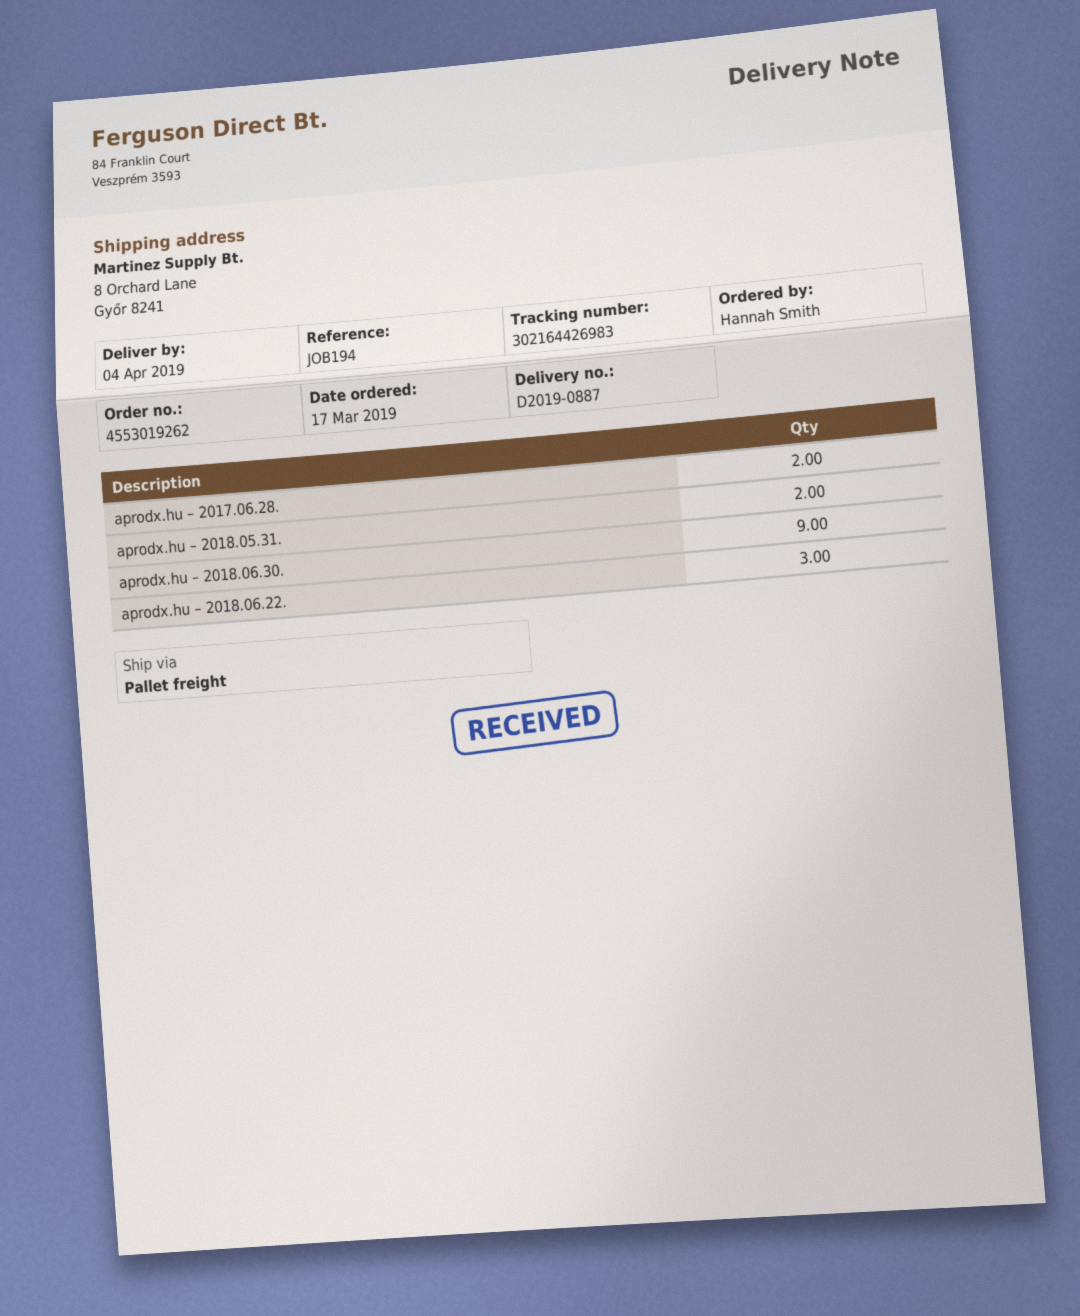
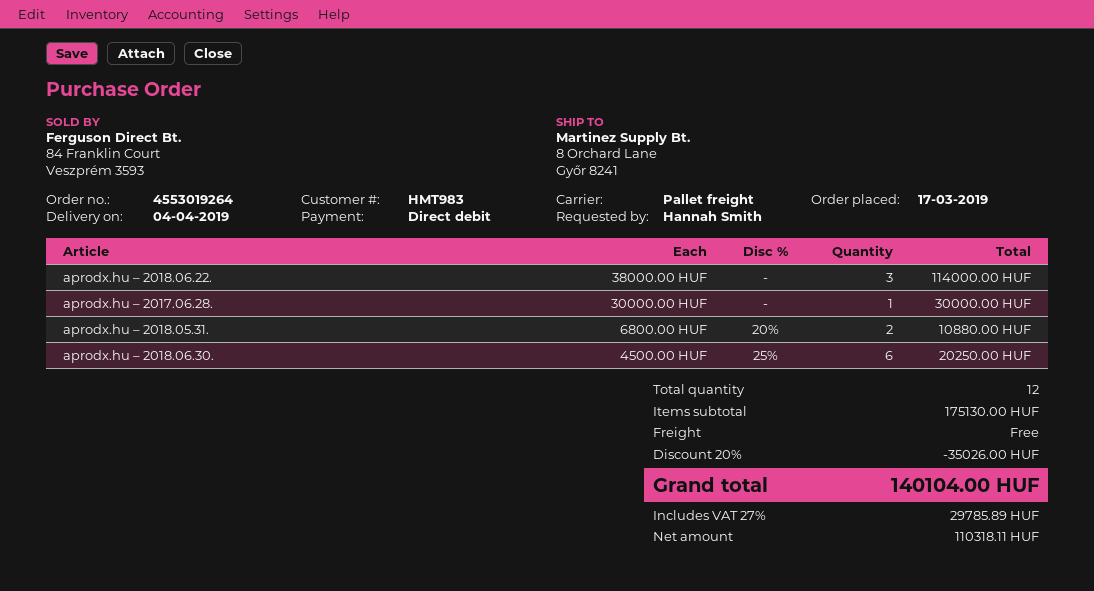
order number: 4553019262 -> 4553019264
aprodx.hu – 2017.06.28.: 2 -> 1
aprodx.hu – 2018.06.30.: 9 -> 6

